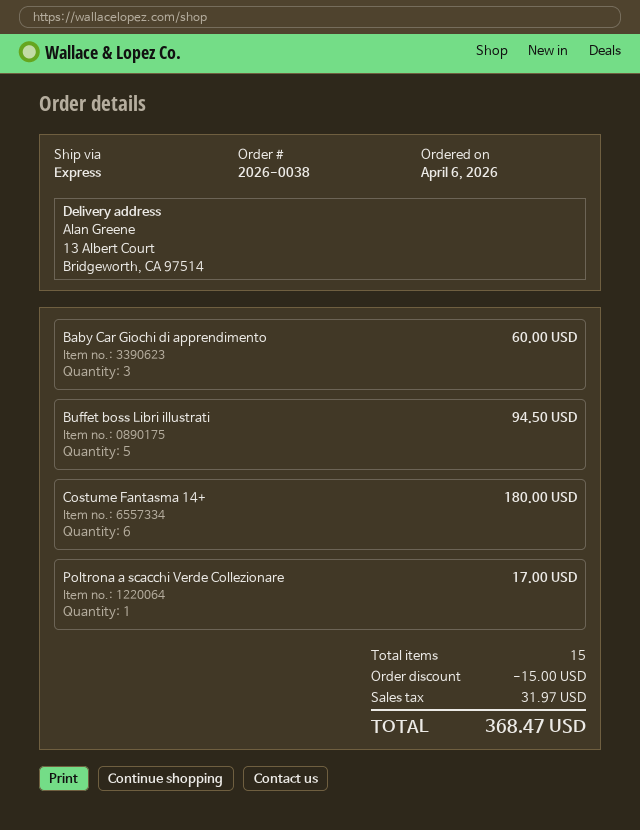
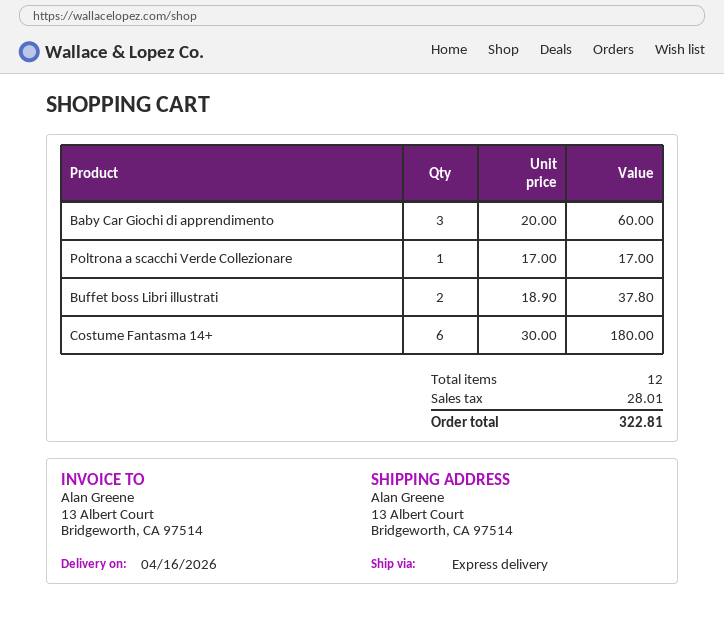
Buffet boss Libri illustrati: 5 for 94.50 -> 2 for 37.80
total quantity: 15 -> 12
discount: 15.00 -> none
tax: 31.97 -> 28.01
total: 368.47 -> 322.81

